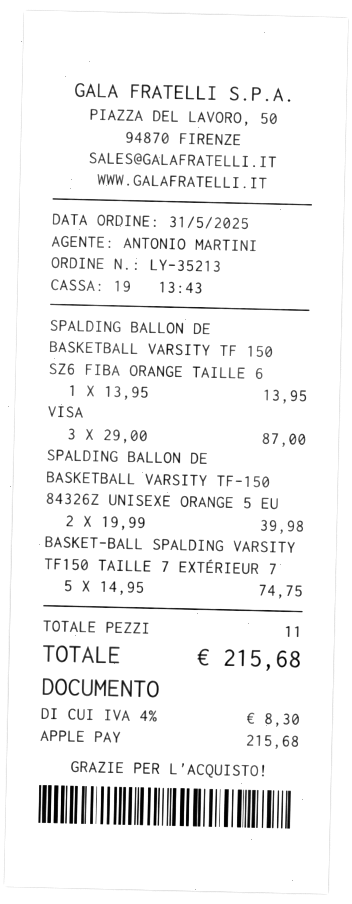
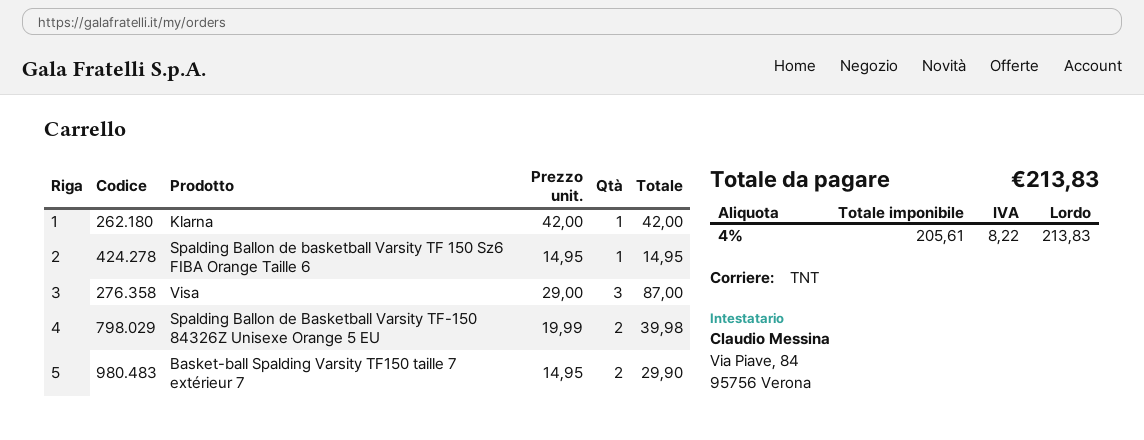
SPALDING BALLON DE BASKETBALL VARSITY TF 150 SZ6 FIBA ORANGE TAILLE 6: 1 x 13.95 = 13.95 -> 1 x 14.95 = 14.95
BASKET-BALL SPALDING VARSITY TF150 TAILLE 7 EXTÉRIEUR 7: 5 x 14.95 = 74.75 -> 2 x 14.95 = 29.90
Klarna: none -> 1 x 42.00 = 42.00
tax: 4% = 8.30 -> 4% = 8.22
total: 215.68 -> 213.83

